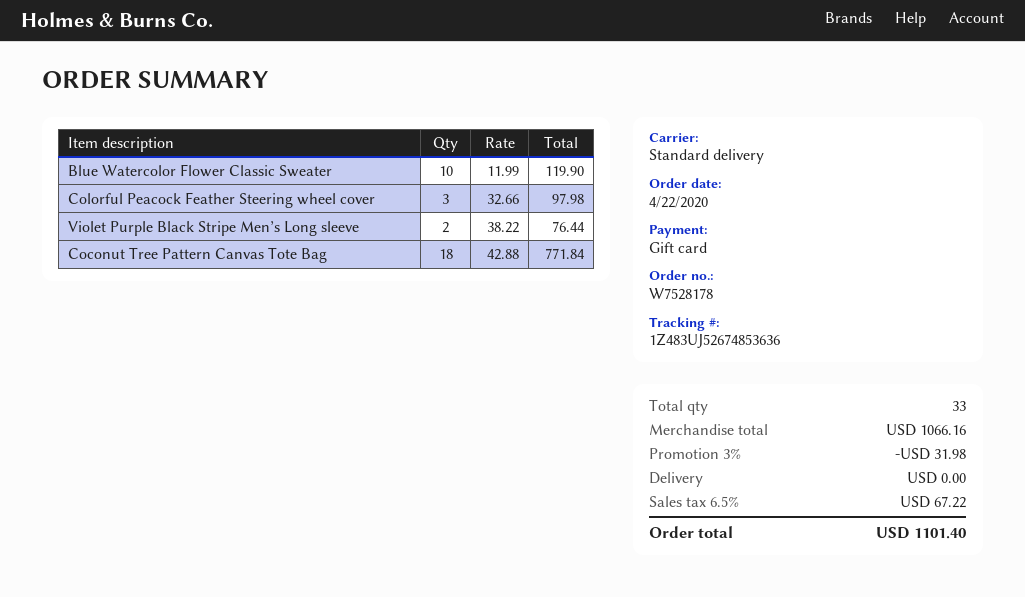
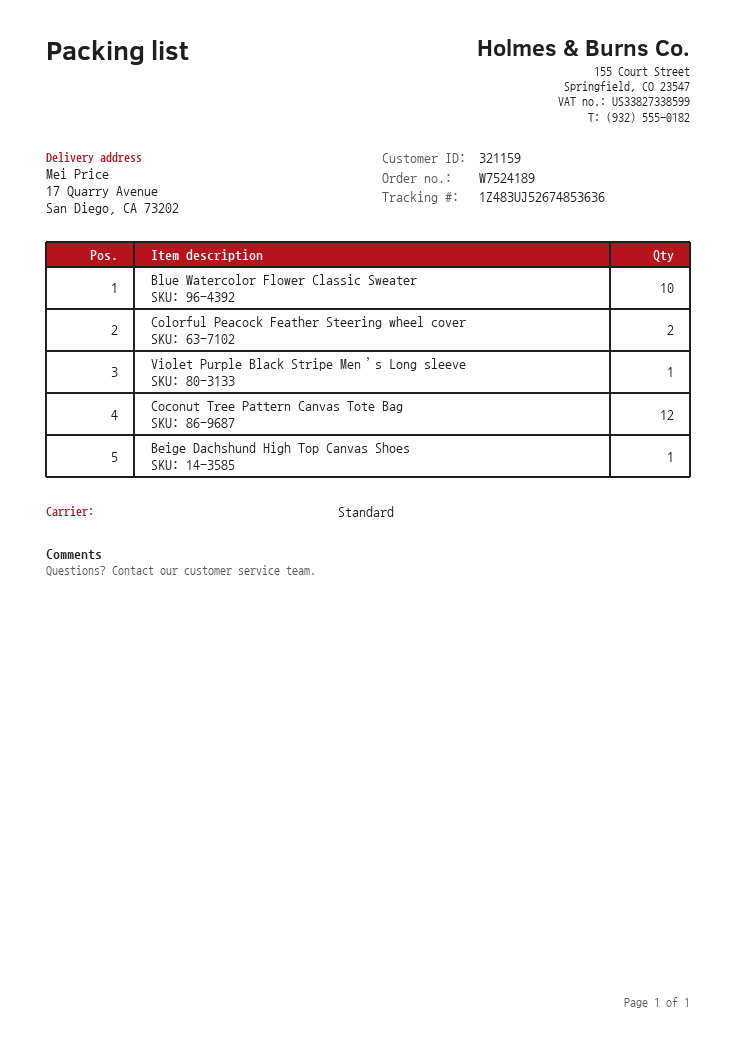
order number: W7528178 -> W7524189
Colorful Peacock Feather Steering wheel cover: 3 -> 2
Violet Purple Black Stripe Men’s Long sleeve: 2 -> 1
Coconut Tree Pattern Canvas Tote Bag: 18 -> 12
Beige Dachshund High Top Canvas Shoes: none -> 1

